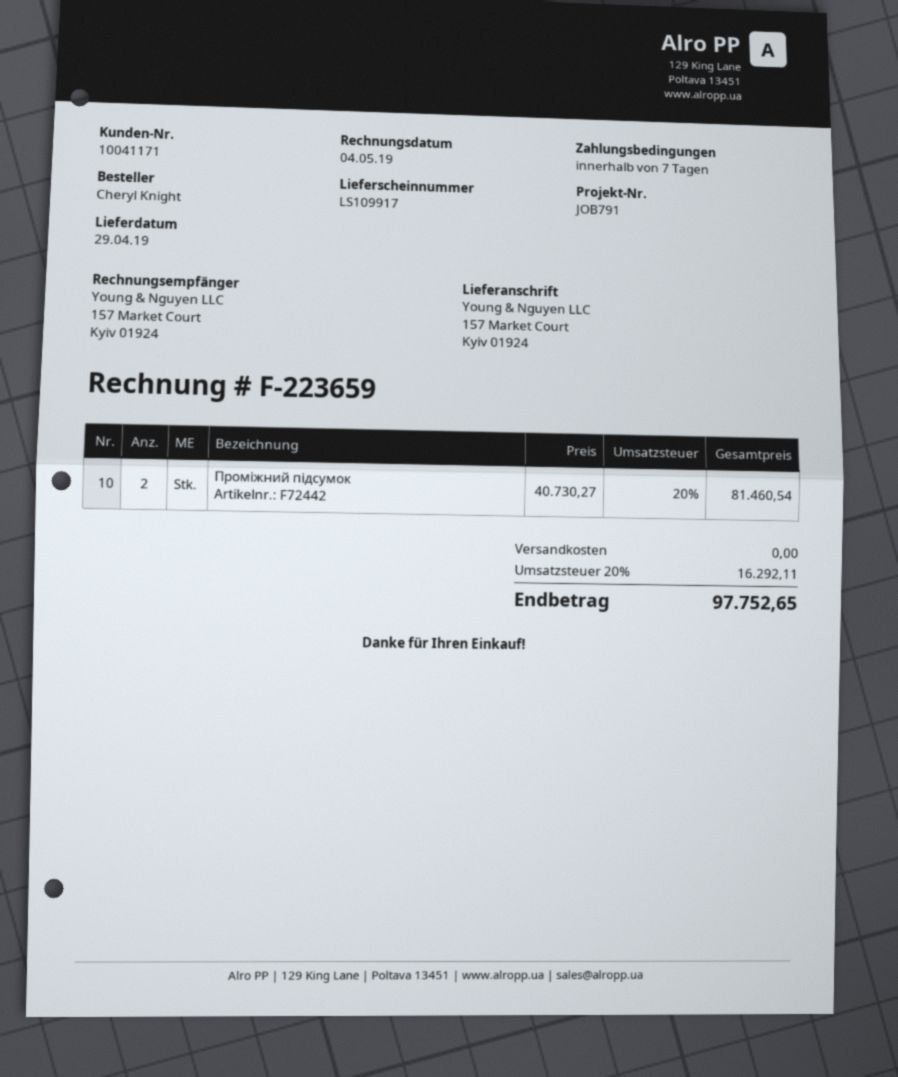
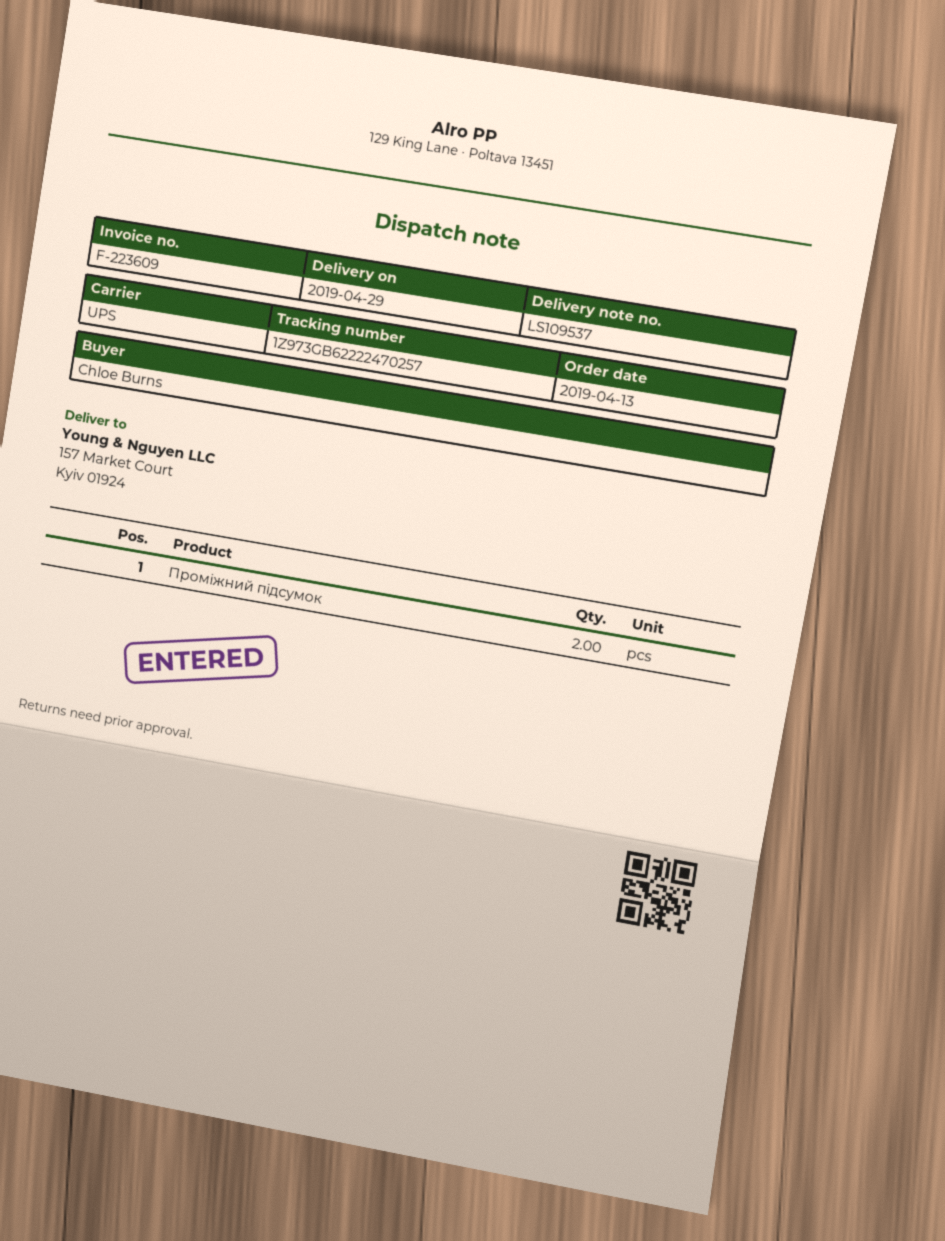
delivery note number: LS109917 -> LS109537
invoice number: F-223659 -> F-223609
ordered by: Cheryl Knight -> Chloe Burns

